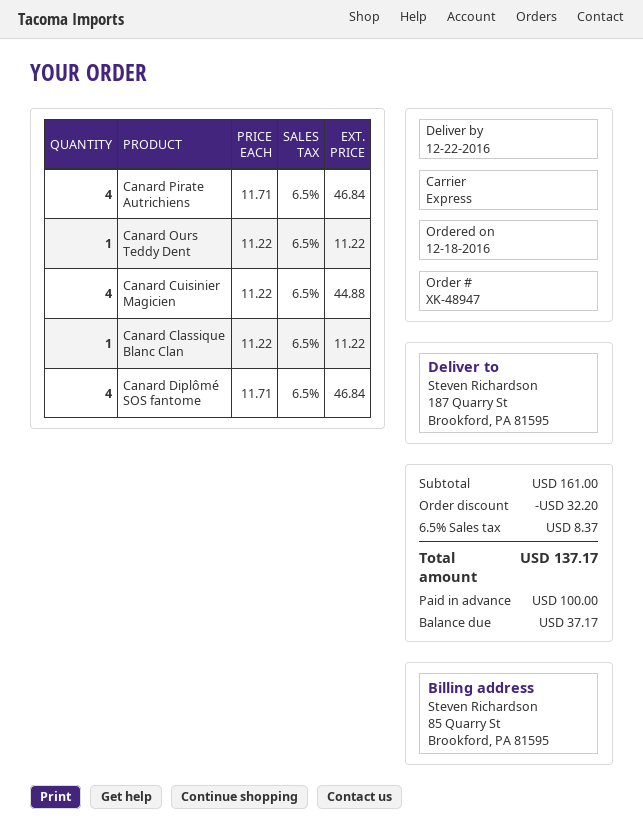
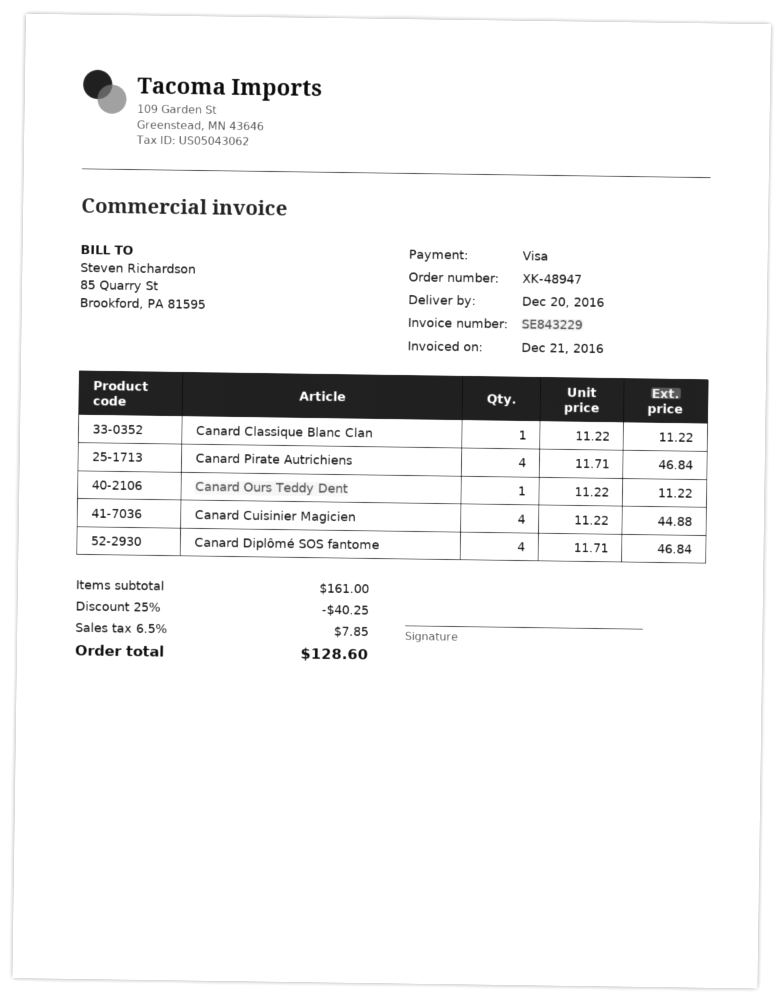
delivery date: 2016-12-22 -> 2016-12-20
discount: 32.20 -> 40.25
tax: 6.5% = 8.37 -> 6.5% = 7.85
total: 137.17 -> 128.60

